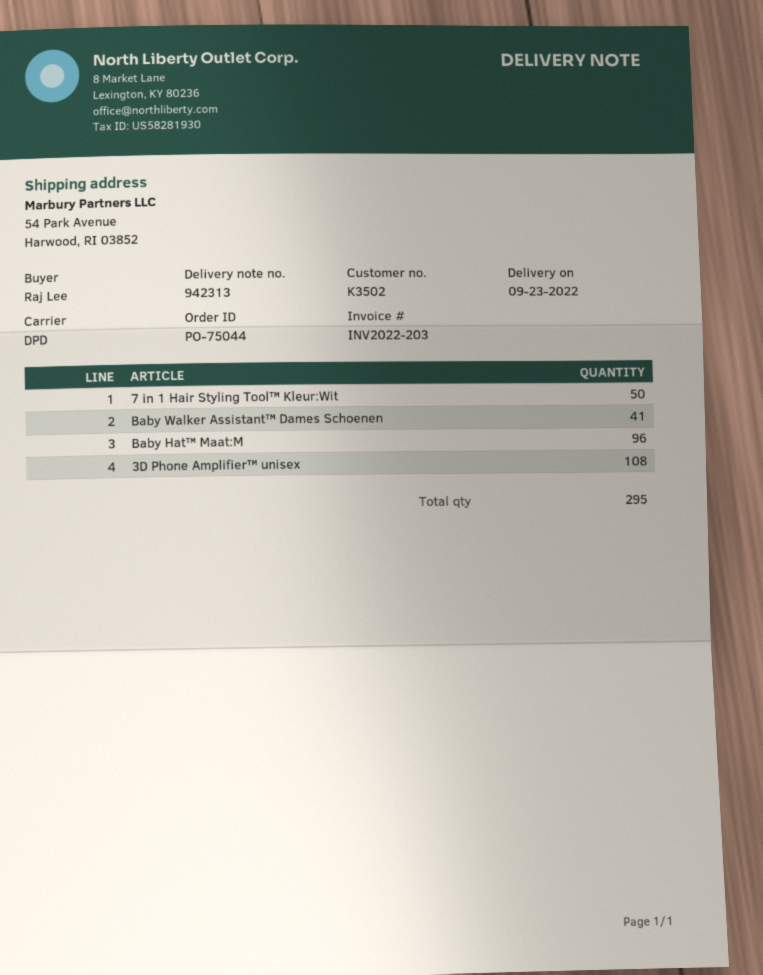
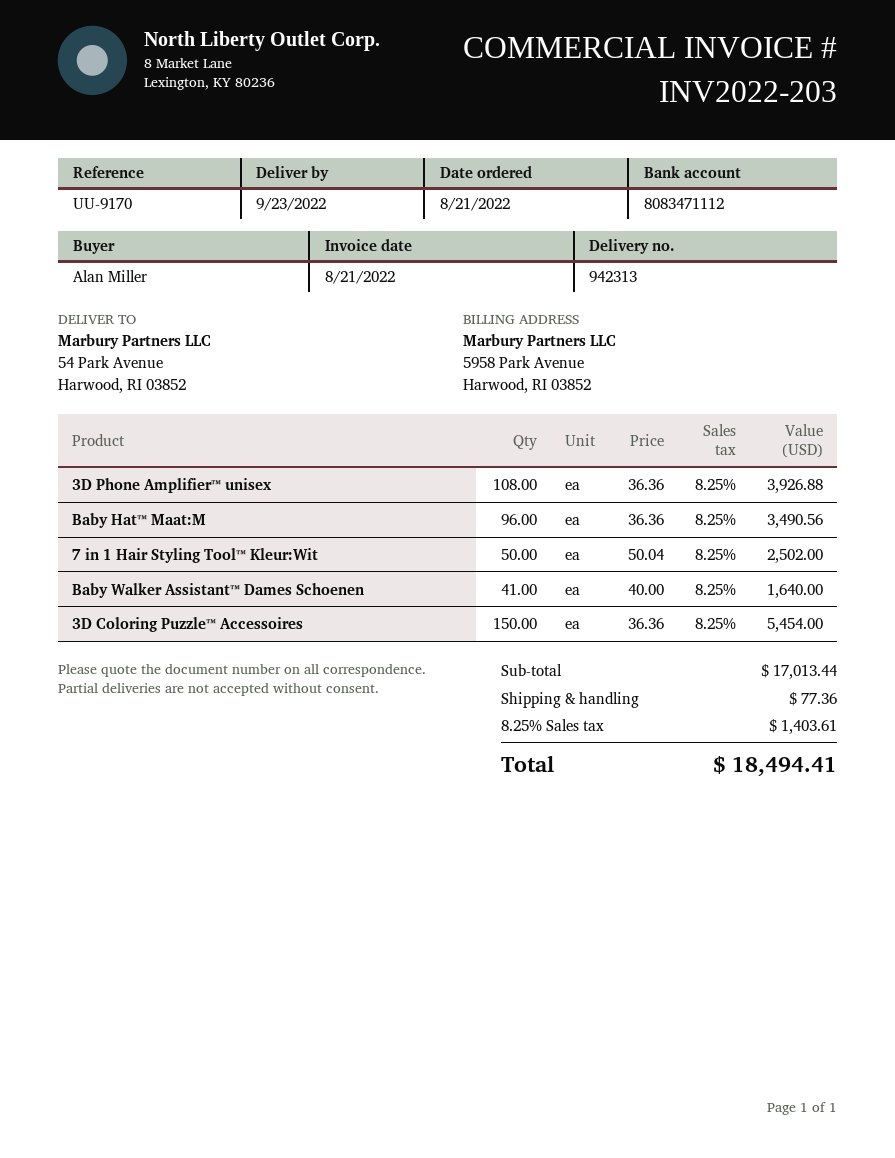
ordered by: Raj Lee -> Alan Miller
3D Coloring Puzzle™ Accessoires: none -> 150

